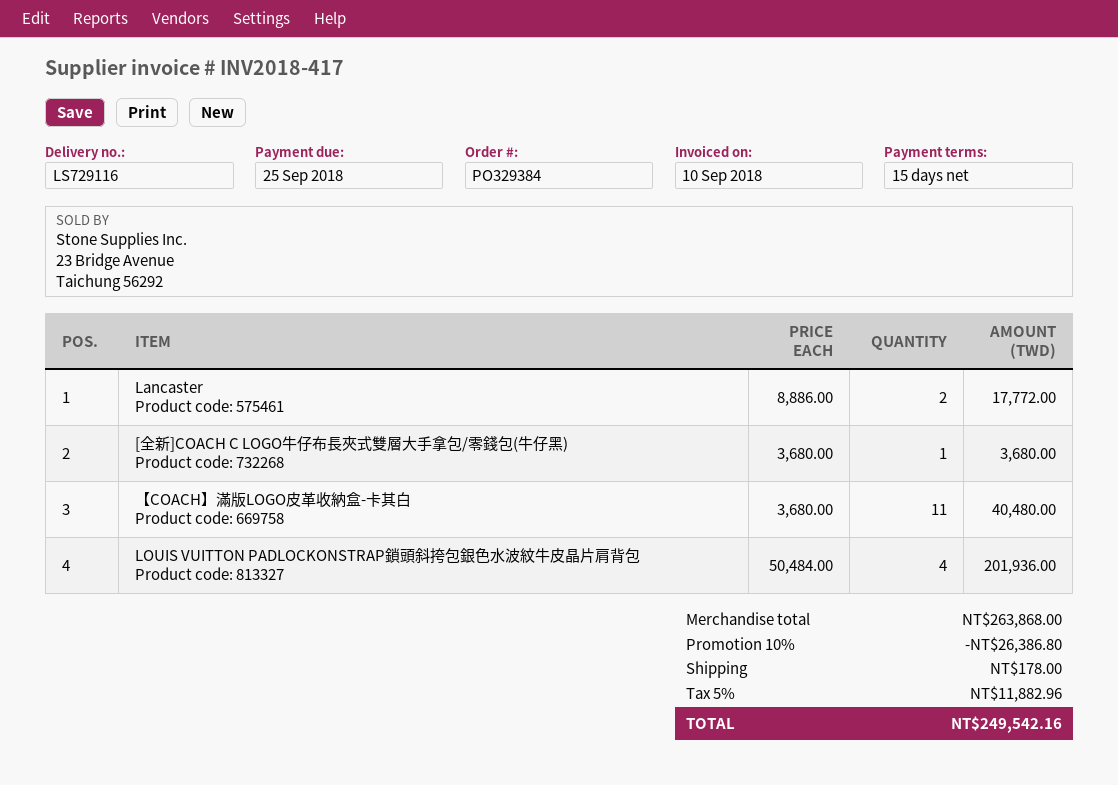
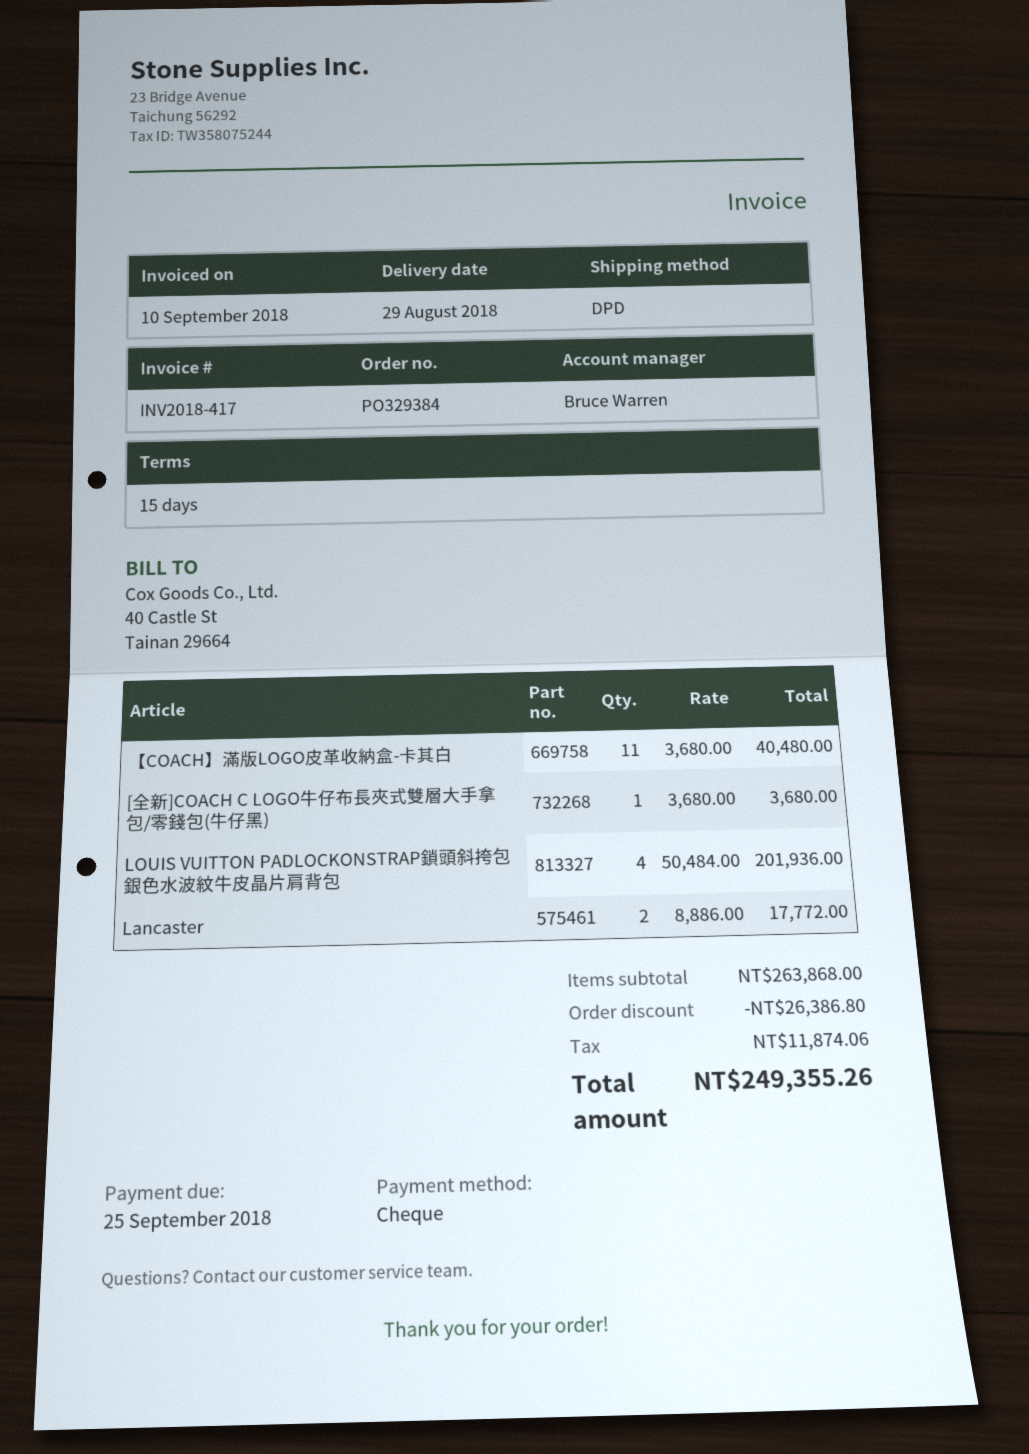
shipping: 178.00 -> none
tax: 11882.96 -> 11874.06
total: 249542.16 -> 249355.26

